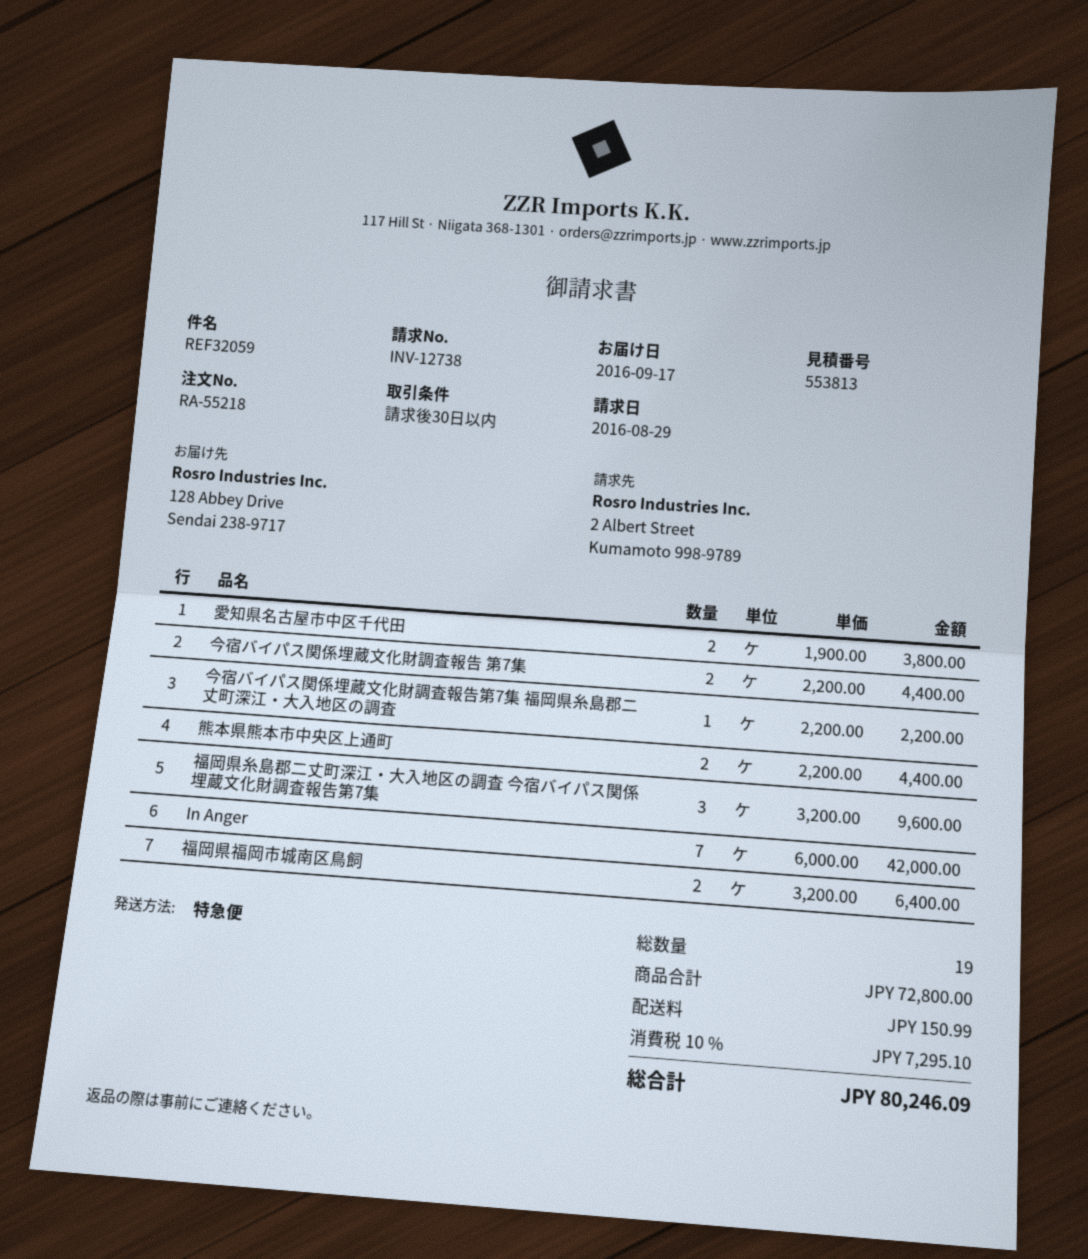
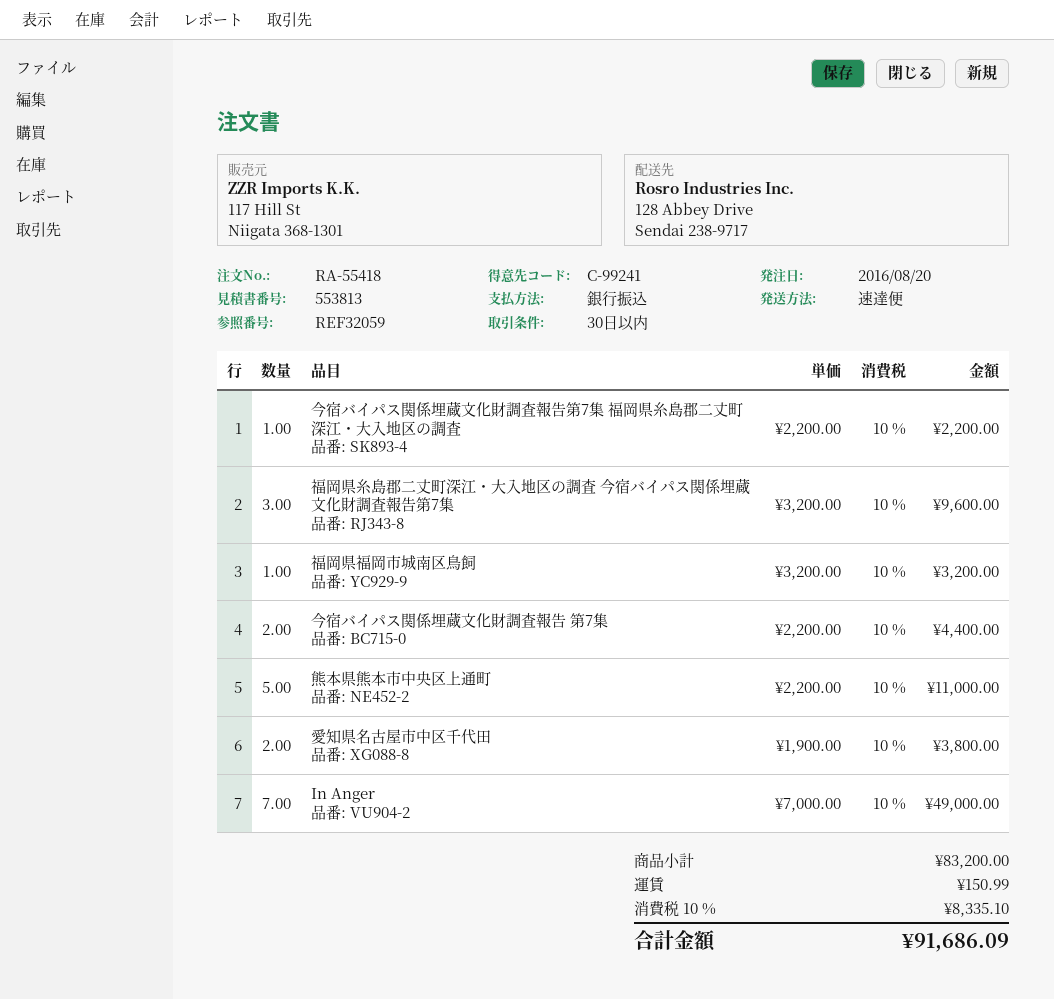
order number: RA-55218 -> RA-55418
熊本県熊本市中央区上通町: 2 x 2200.00 = 4400.00 -> 5 x 2200.00 = 11000.00
In Anger: 7 x 6000.00 = 42000.00 -> 7 x 7000.00 = 49000.00
福岡県福岡市城南区鳥飼: 2 x 3200.00 = 6400.00 -> 1 x 3200.00 = 3200.00
subtotal: 72800.00 -> 83200.00
tax: 10% = 7295.10 -> 10% = 8335.10
total: 80246.09 -> 91686.09

